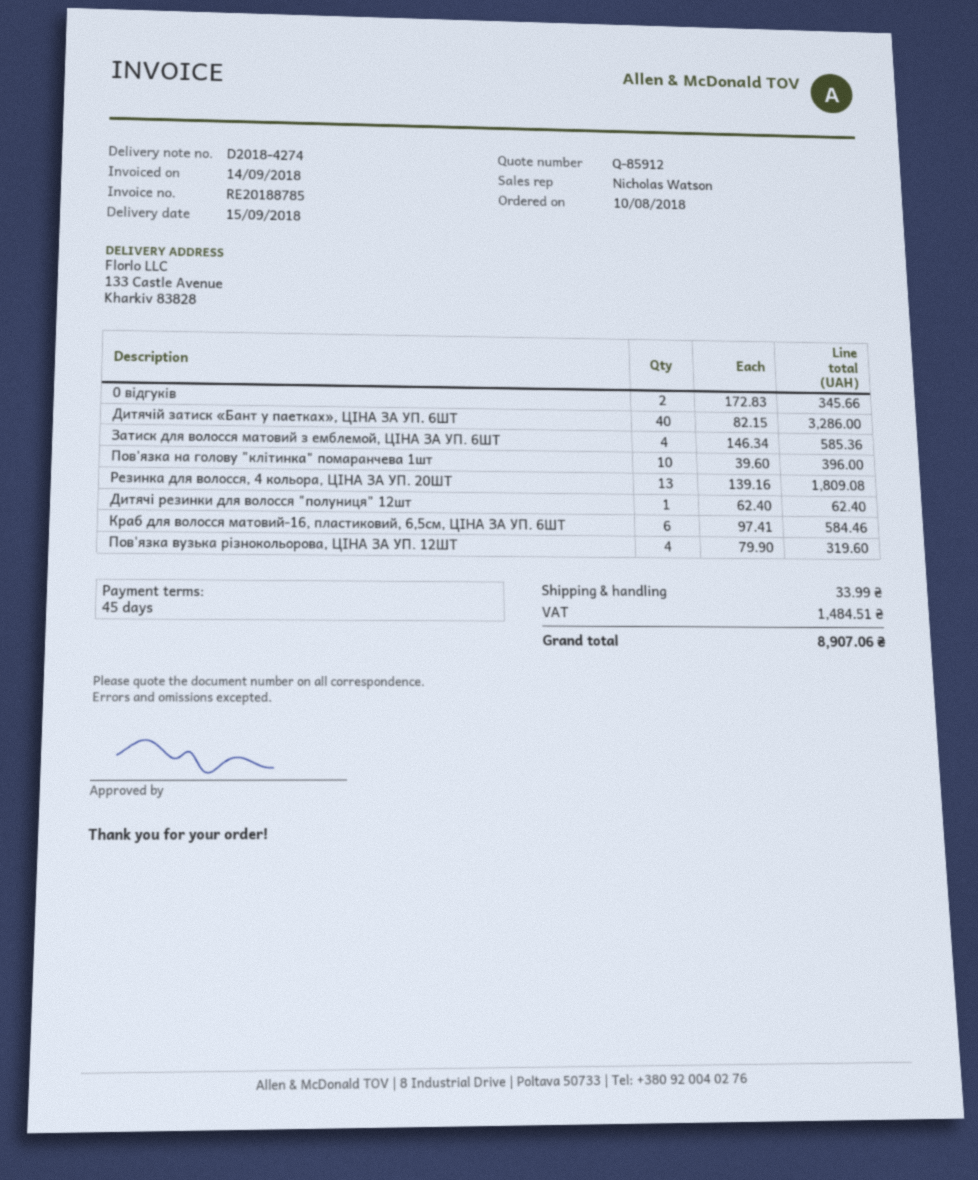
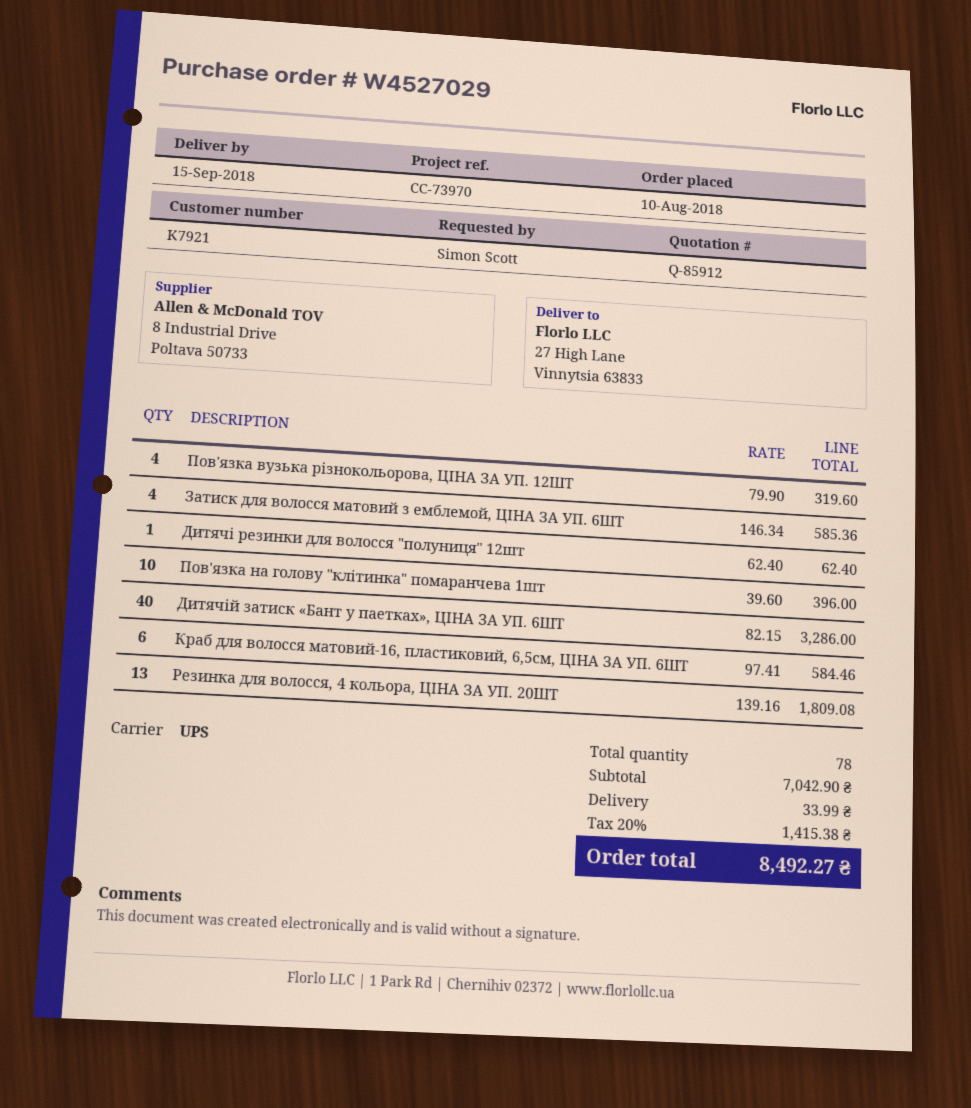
ship to: 133 Castle Avenue, Kharkiv 83828 -> 27 High Lane, Vinnytsia 63833
0 відгуків: 2 x 172.83 = 345.66 -> none
tax: 1484.51 -> 1415.38
total: 8907.06 -> 8492.27

